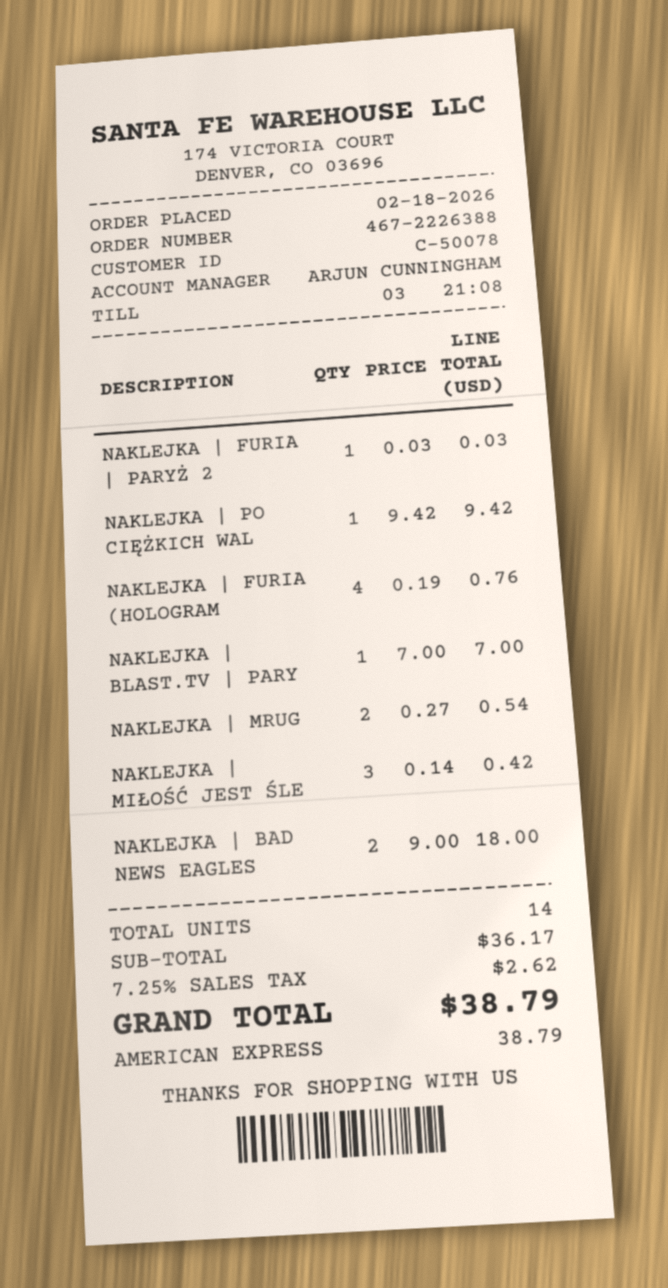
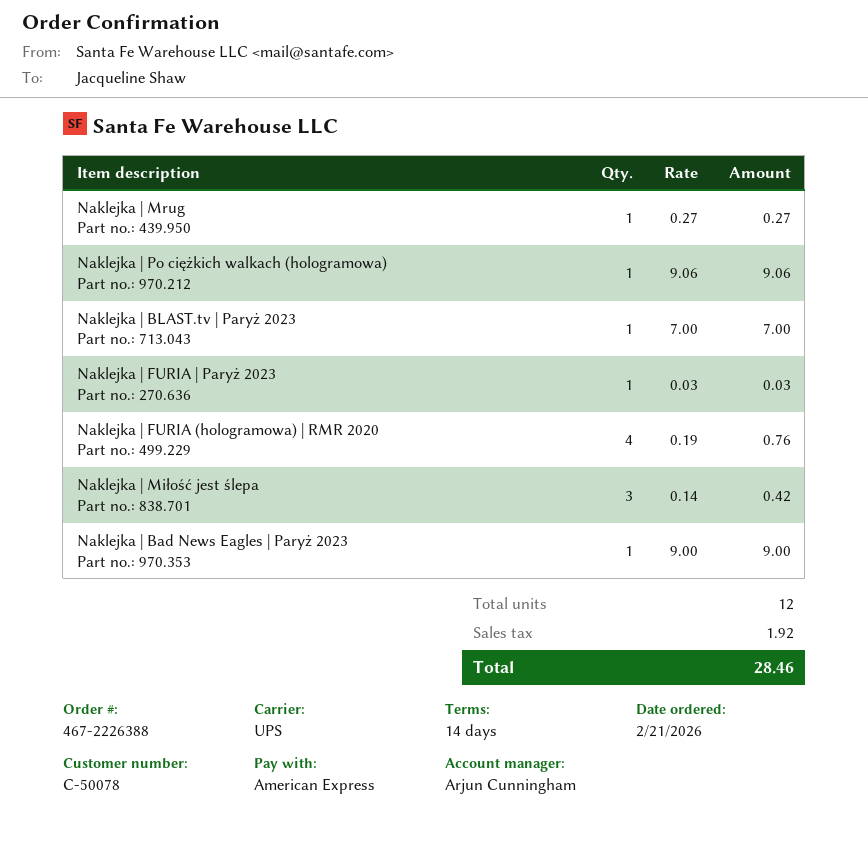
order date: 2026-02-18 -> 2026-02-21
NAKLEJKA | PO CIĘŻKICH WAL: 1 x 9.42 = 9.42 -> 1 x 9.06 = 9.06
NAKLEJKA | MRUG: 2 x 0.27 = 0.54 -> 1 x 0.27 = 0.27
NAKLEJKA | BAD NEWS EAGLES: 2 x 9.00 = 18.00 -> 1 x 9.00 = 9.00
total quantity: 14 -> 12
tax: 2.62 -> 1.92
total: 38.79 -> 28.46

